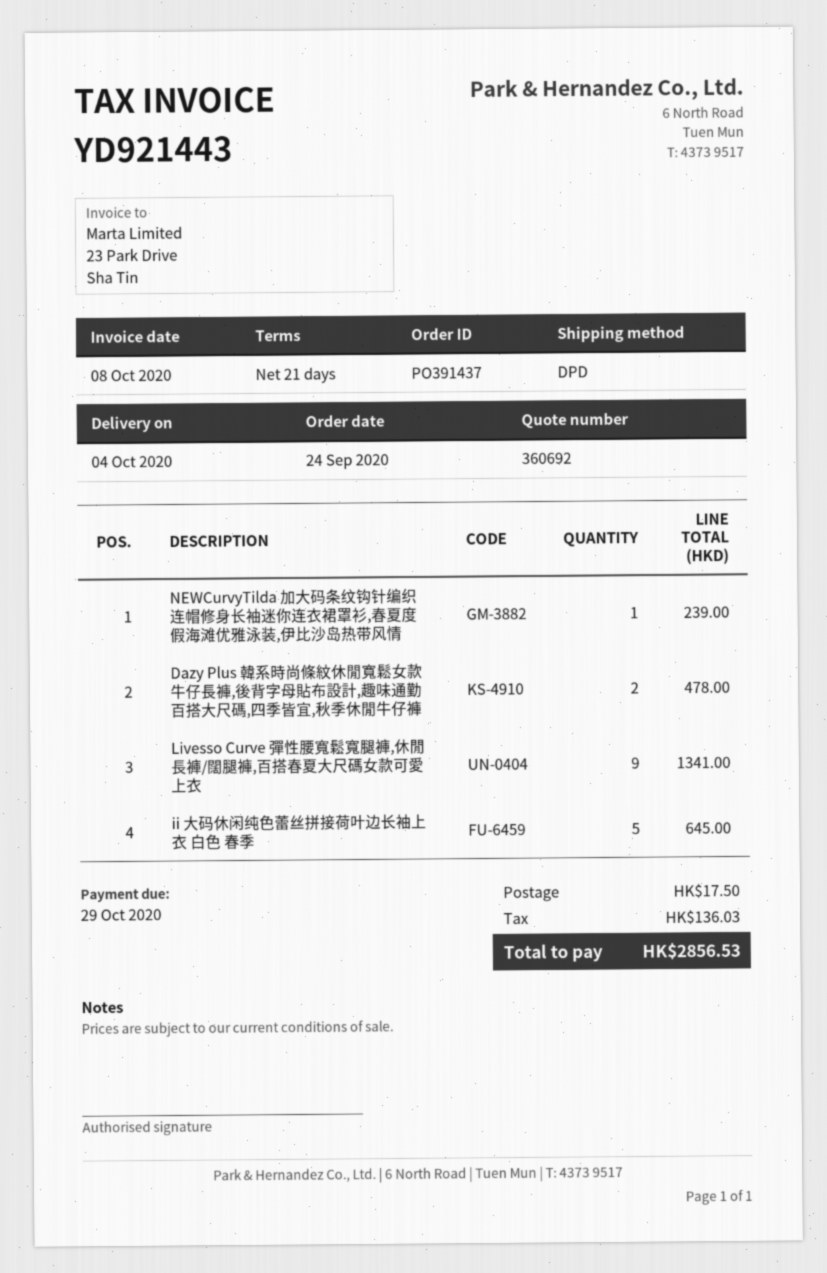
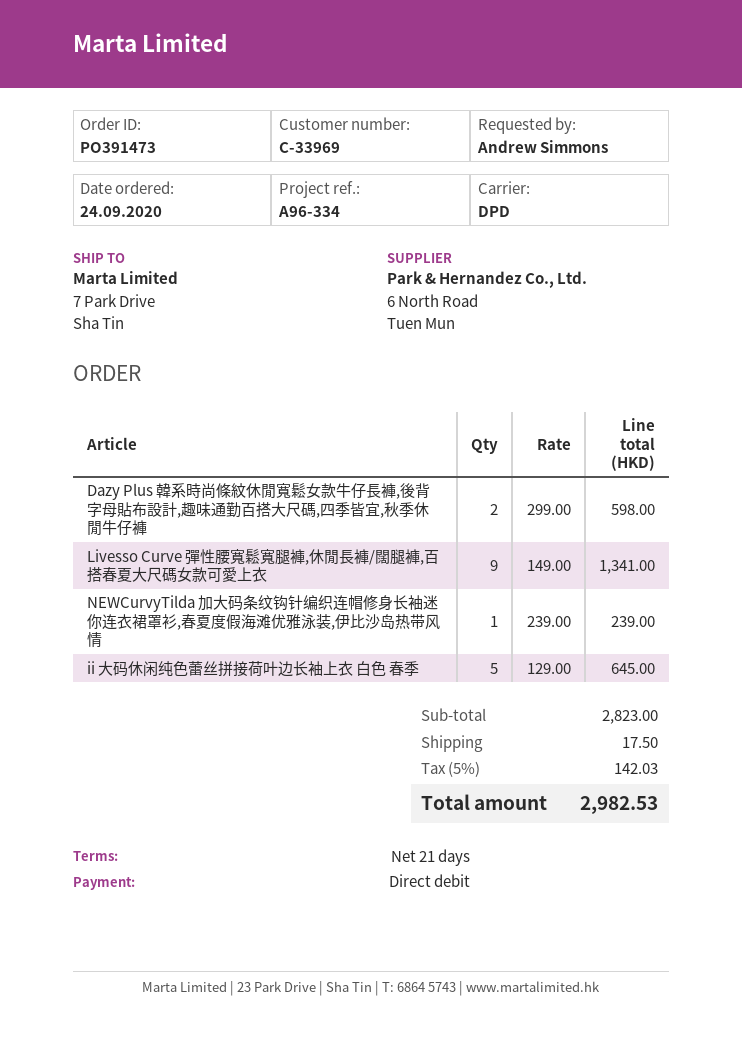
order number: PO391437 -> PO391473
Dazy Plus 韓系時尚條紋休閒寬鬆女款牛仔長褲,後背字母貼布設計,趣味通勤百搭大尺碼,四季皆宜,秋季休閒牛仔褲: 2 for 478.00 -> 2 for 598.00
tax: 136.03 -> 142.03
total: 2856.53 -> 2982.53

